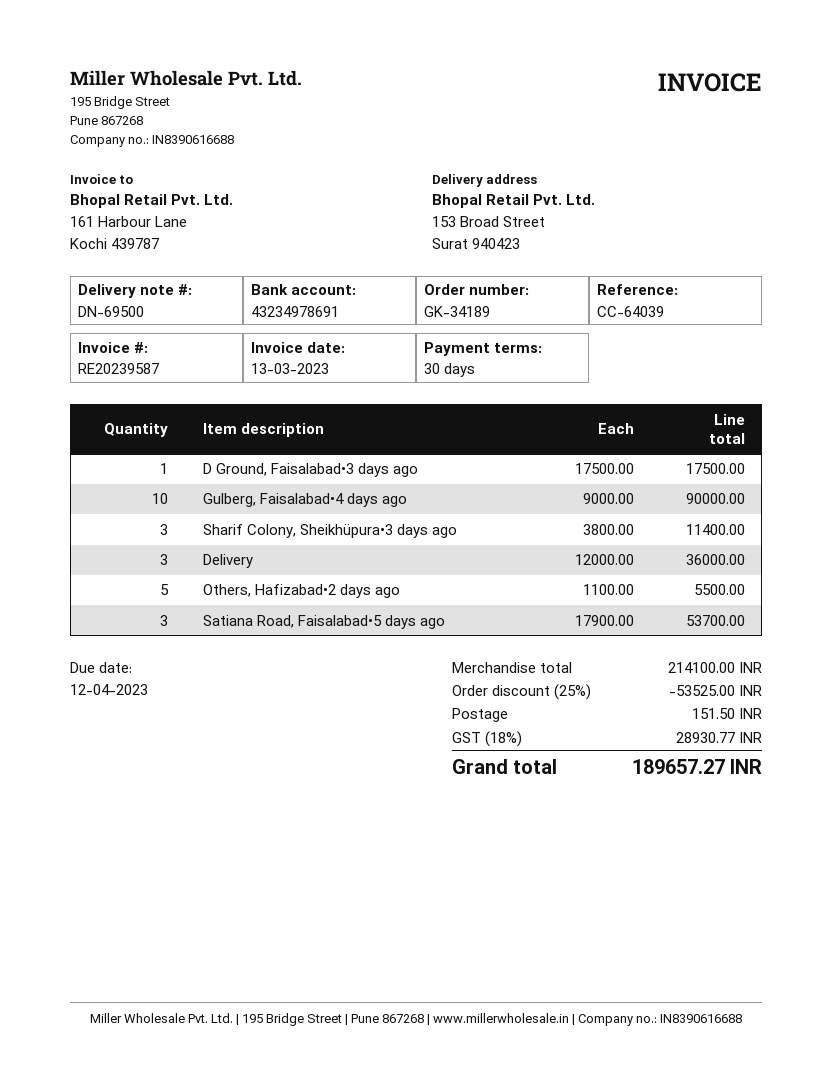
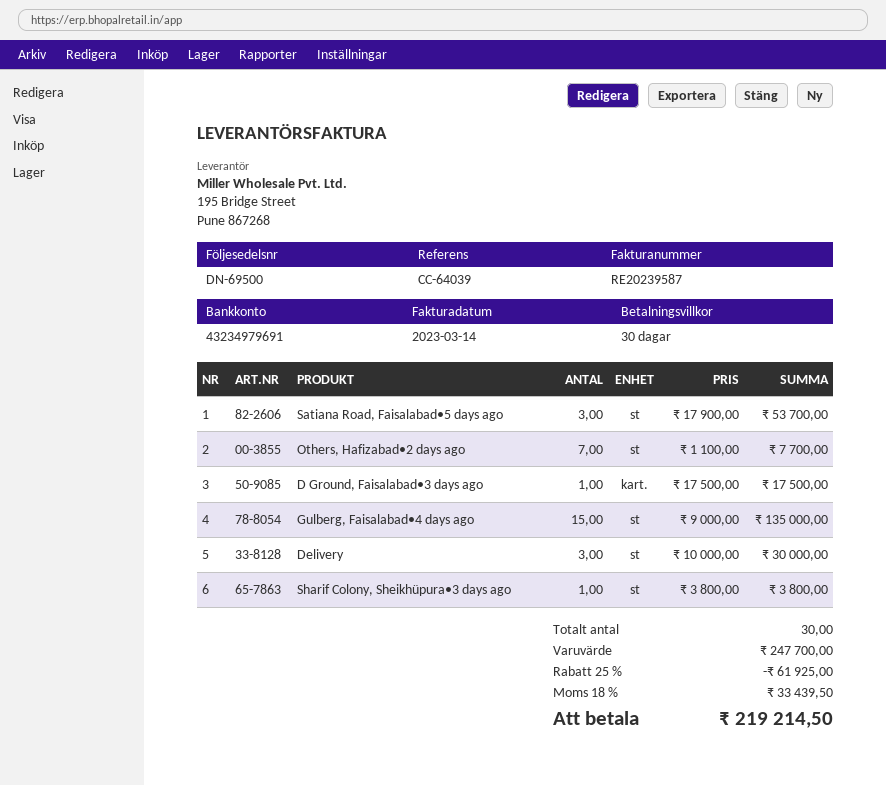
invoice date: 2023-03-13 -> 2023-03-14
bank account: 43234978691 -> 43234979691
Gulberg, Faisalabad•4 days ago: 10 x 9000.00 = 90000.00 -> 15 x 9000.00 = 135000.00
Sharif Colony, Sheikhüpura•3 days ago: 3 x 3800.00 = 11400.00 -> 1 x 3800.00 = 3800.00
Delivery: 3 x 12000.00 = 36000.00 -> 3 x 10000.00 = 30000.00
Others, Hafizabad•2 days ago: 5 x 1100.00 = 5500.00 -> 7 x 1100.00 = 7700.00
subtotal: 214100.00 -> 247700.00
discount: 25% = 53525.00 -> 25% = 61925.00
shipping: 151.50 -> none
tax: 18% = 28930.77 -> 18% = 33439.50
total: 189657.27 -> 219214.50

